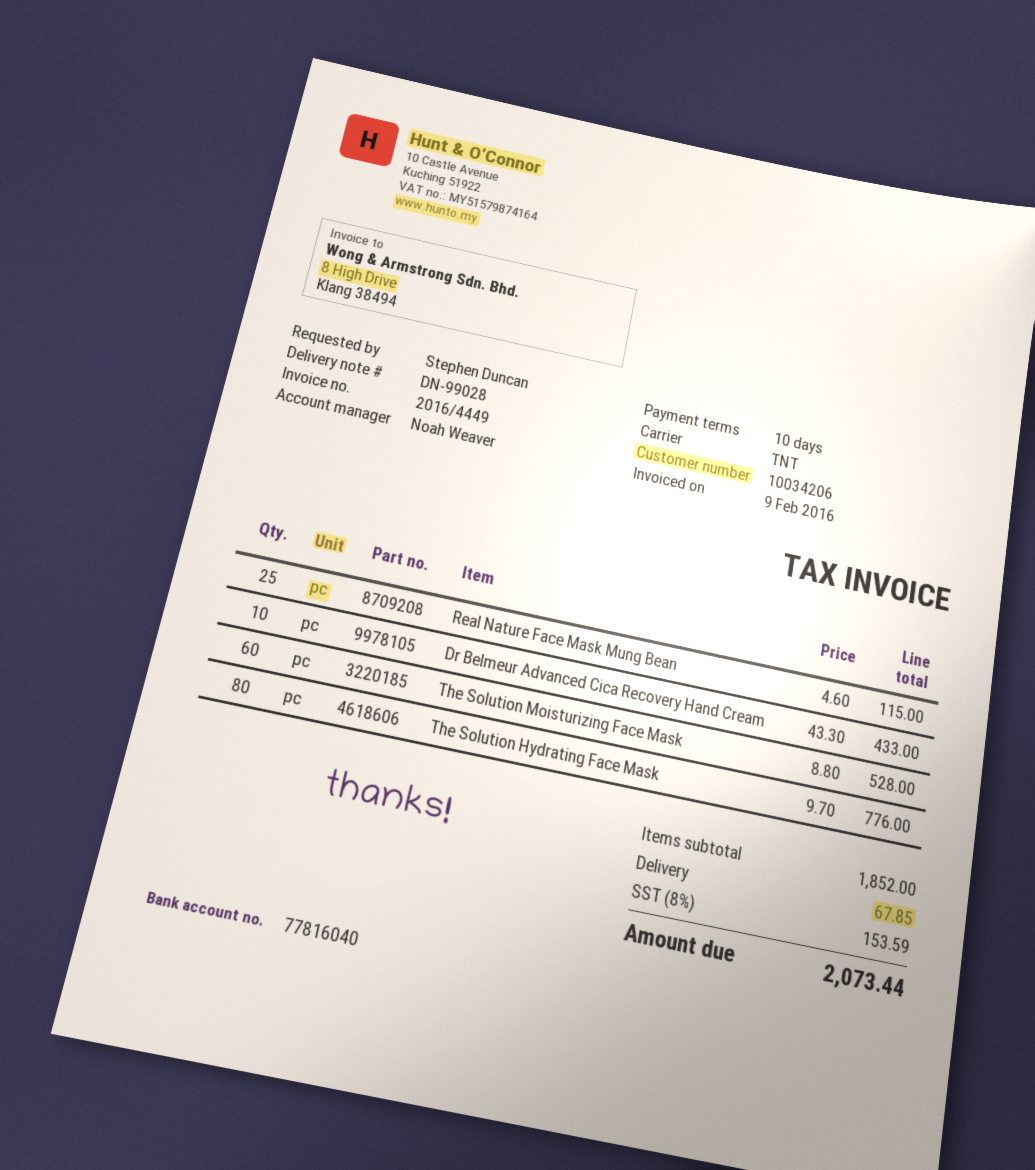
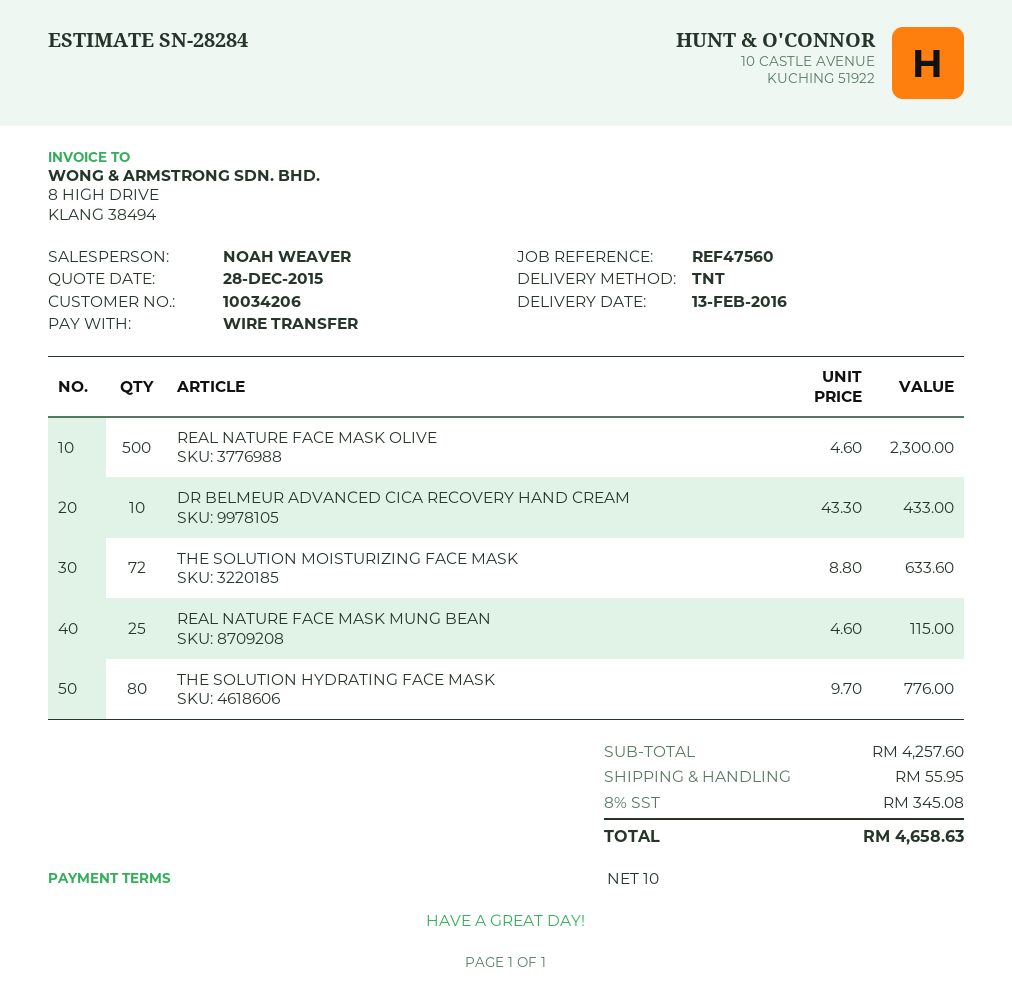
The Solution Moisturizing Face Mask: 60 x 8.80 = 528.00 -> 72 x 8.80 = 633.60
REAL NATURE FACE MASK OLIVE: none -> 500 x 4.60 = 2300.00
subtotal: 1852.00 -> 4257.60
shipping: 67.85 -> 55.95
tax: 8% = 153.59 -> 8% = 345.08
total: 2073.44 -> 4658.63

